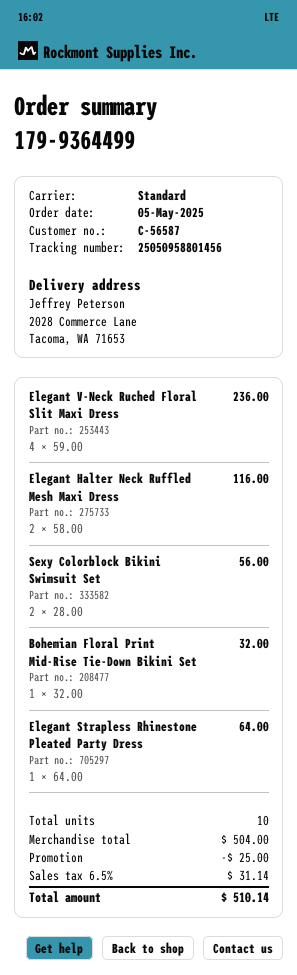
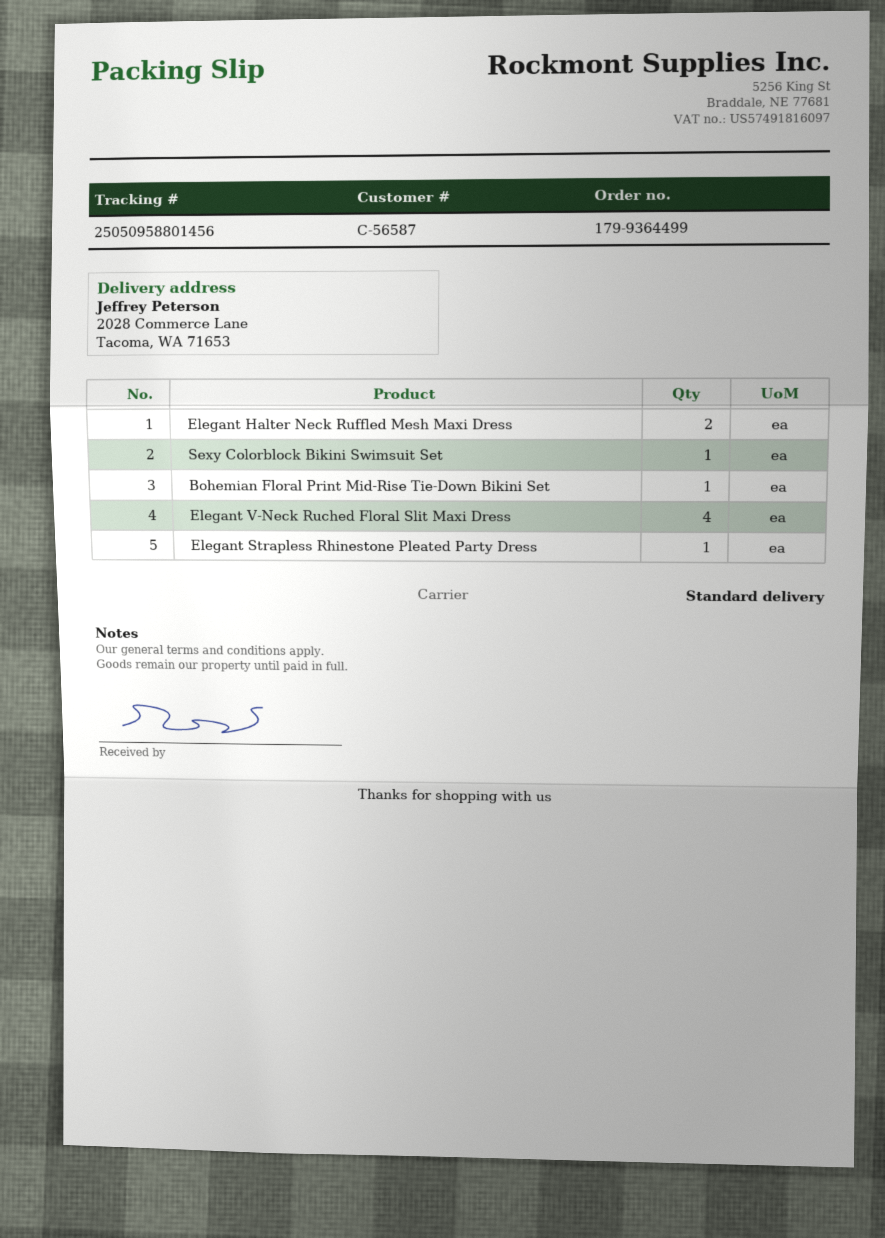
Sexy Colorblock Bikini Swimsuit Set: 2 -> 1

